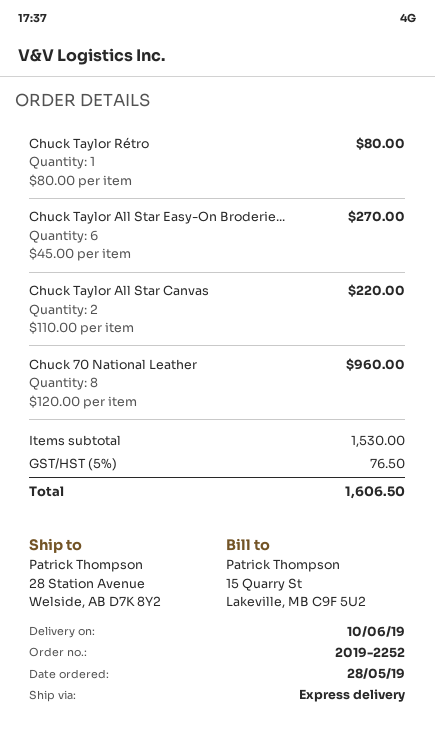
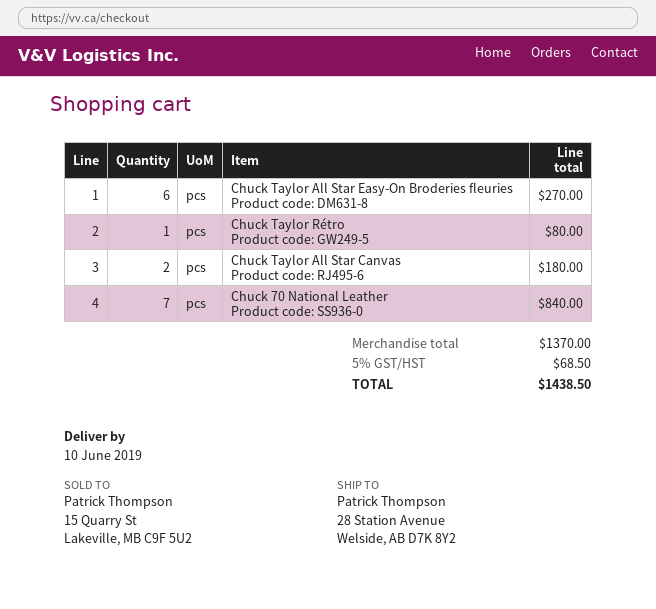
Chuck Taylor All Star Canvas: 2 for 220.00 -> 2 for 180.00
Chuck 70 National Leather: 8 for 960.00 -> 7 for 840.00
subtotal: 1530.00 -> 1370.00
tax: 5% = 76.50 -> 5% = 68.50
total: 1606.50 -> 1438.50

